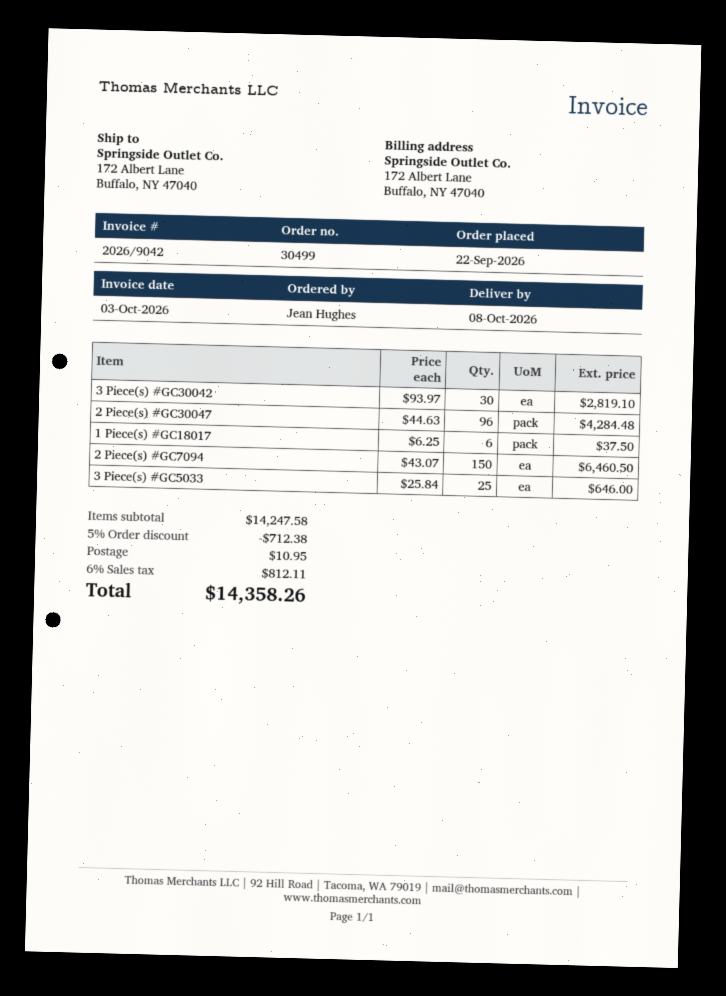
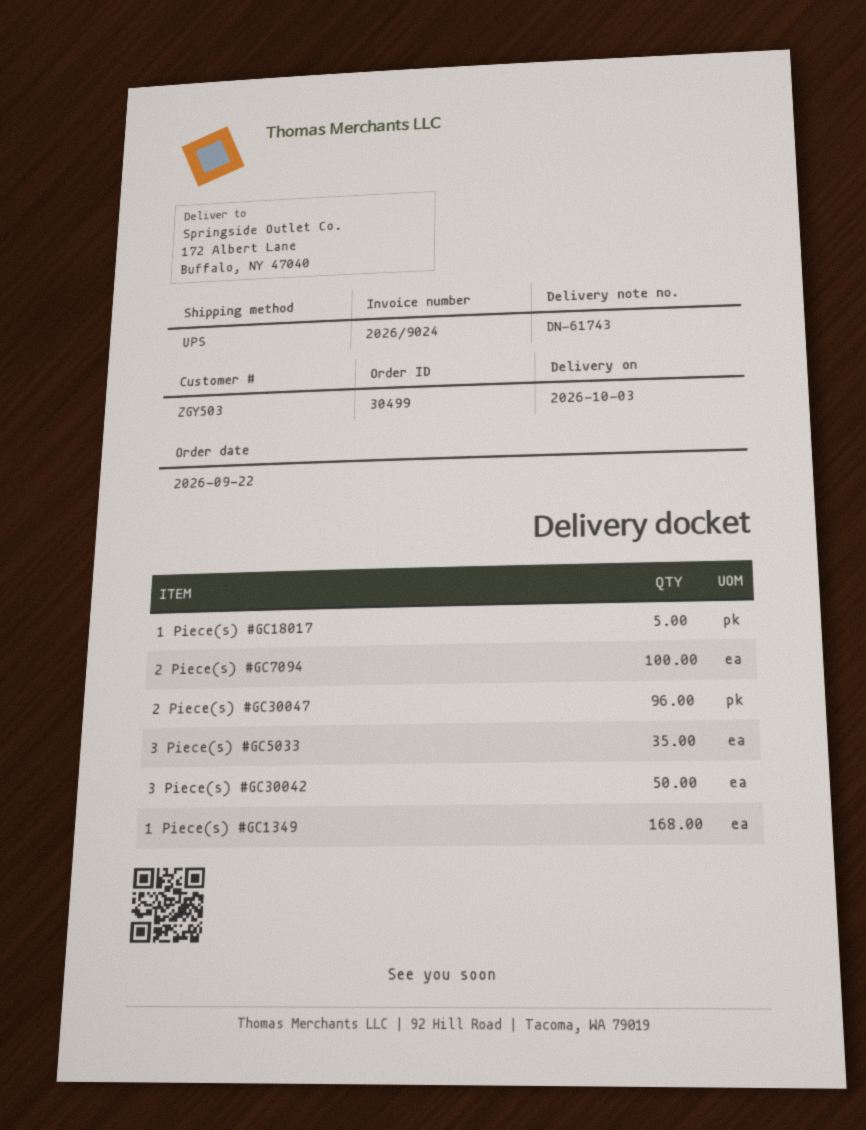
delivery date: 2026-10-08 -> 2026-10-03
invoice number: 2026/9042 -> 2026/9024
3 Piece(s) #GC30042: 30 -> 50
1 Piece(s) #GC18017: 6 -> 5
2 Piece(s) #GC7094: 150 -> 100
3 Piece(s) #GC5033: 25 -> 35
1 Piece(s) #GC1349: none -> 168

